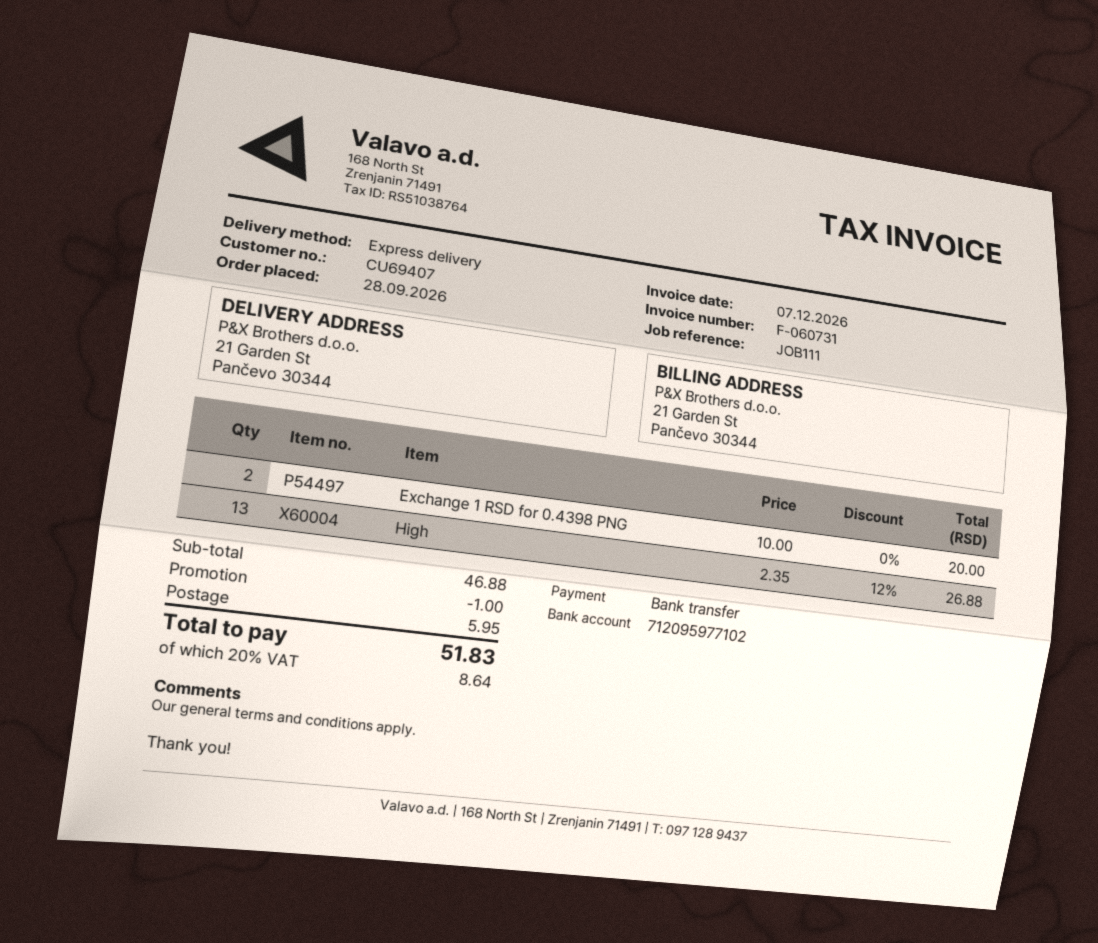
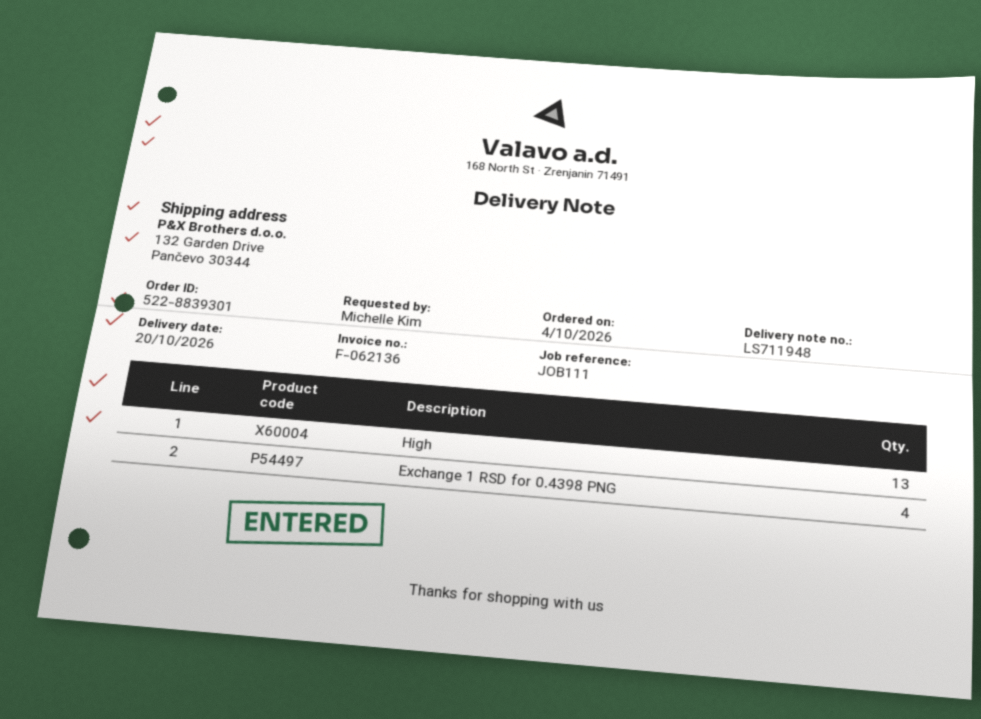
order date: 2026-09-28 -> 2026-10-04
invoice number: F-060731 -> F-062136
ship to: 21 Garden St, Pančevo 30344 -> 132 Garden Drive, Pančevo 30344
Exchange 1 RSD for 0.4398 PNG: 2 -> 4

